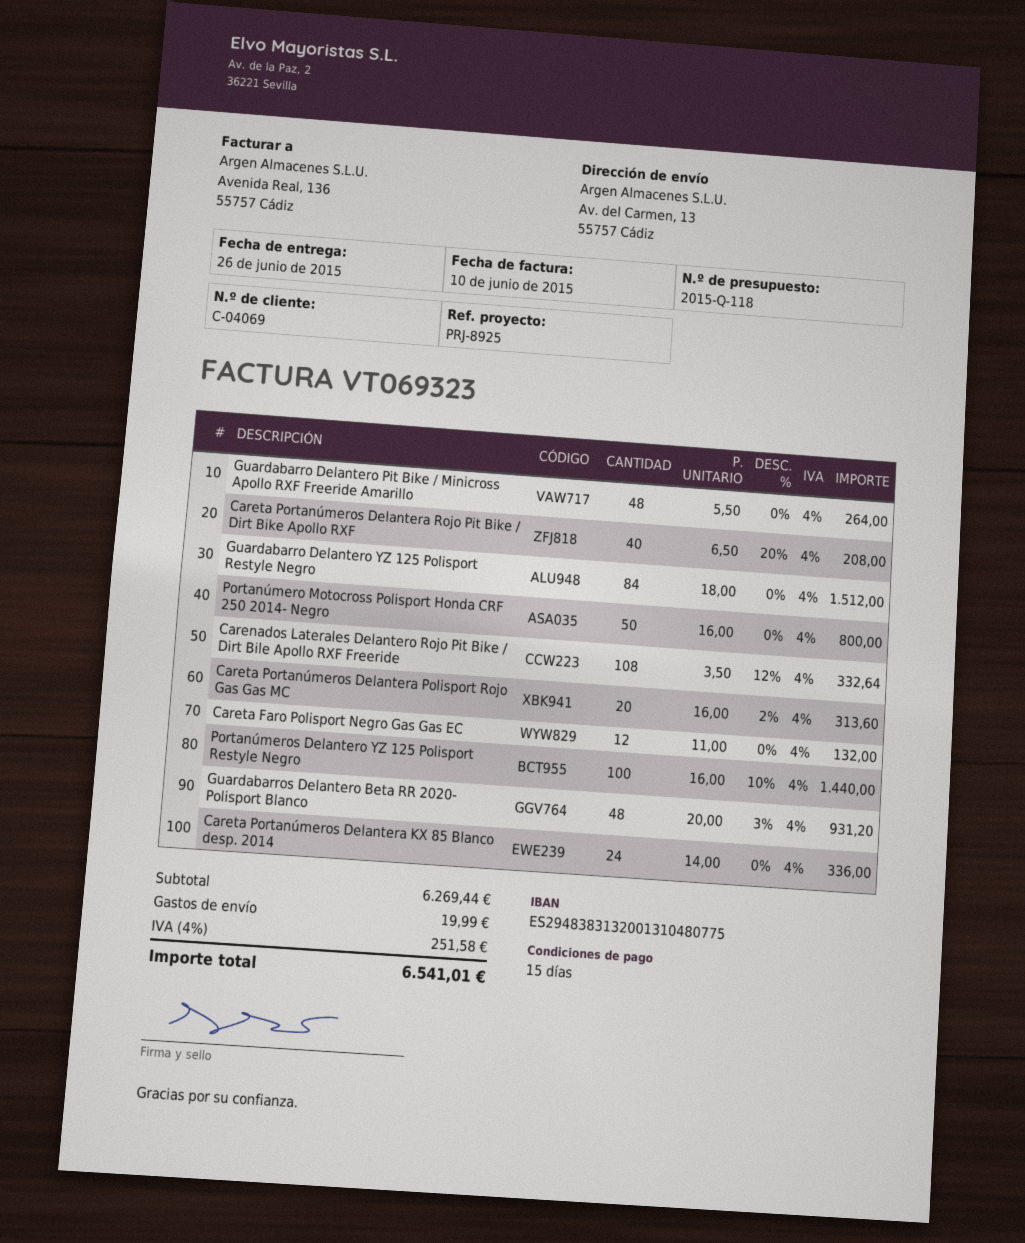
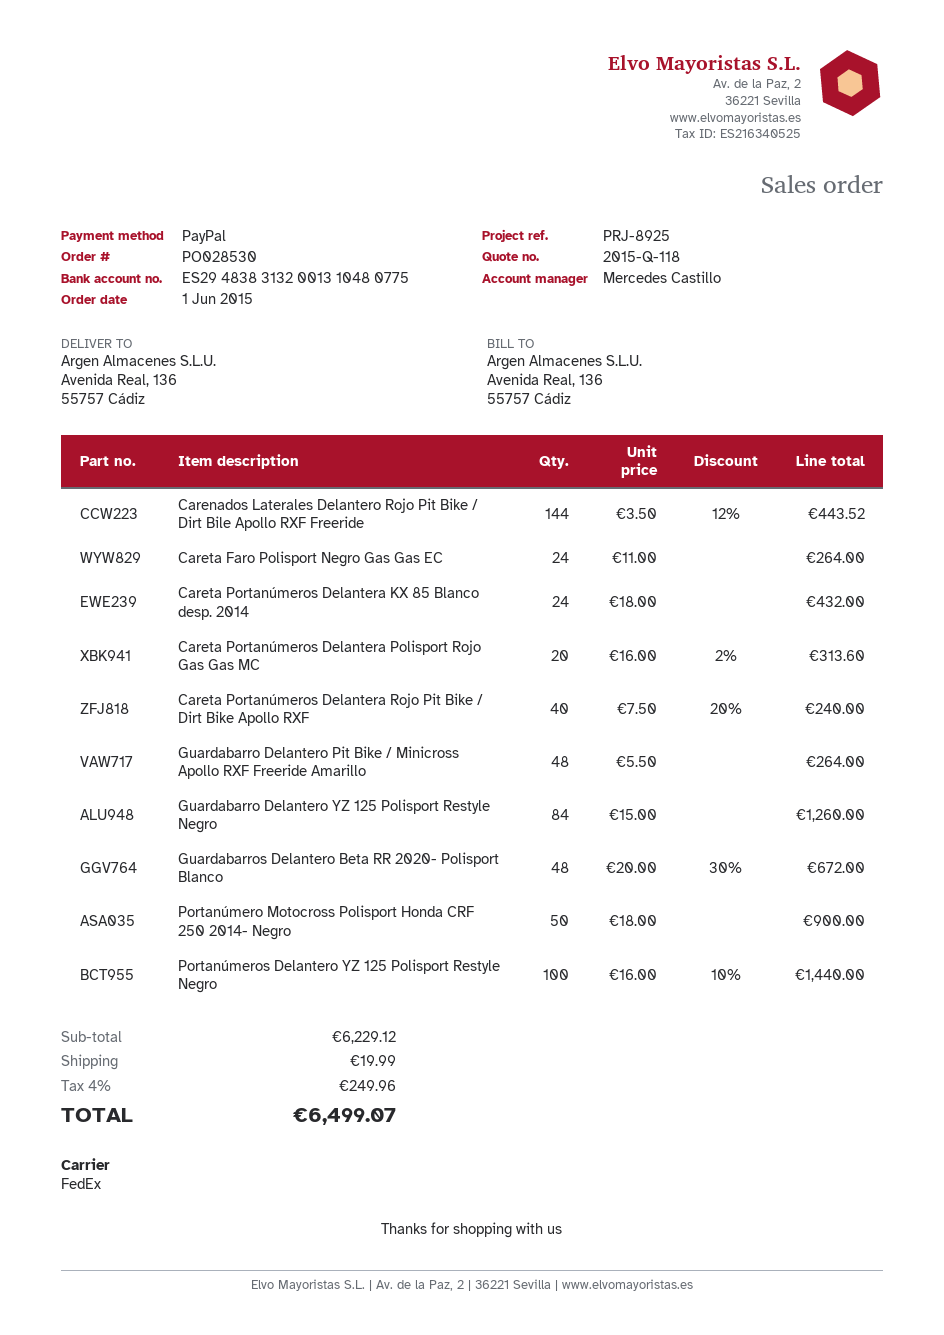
ship to: Av. del Carmen, 13, 55757 Cádiz -> Avenida Real, 136, 55757 Cádiz
Careta Portanúmeros Delantera Rojo Pit Bike / Dirt Bike Apollo RXF: 40 x 6.50 - 20% = 208.00 -> 40 x 7.50 - 20% = 240.00
Guardabarro Delantero YZ 125 Polisport Restyle Negro: 84 x 18.00 = 1512.00 -> 84 x 15.00 = 1260.00
Portanúmero Motocross Polisport Honda CRF 250 2014- Negro: 50 x 16.00 = 800.00 -> 50 x 18.00 = 900.00
Carenados Laterales Delantero Rojo Pit Bike / Dirt Bile Apollo RXF Freeride: 108 x 3.50 - 12% = 332.64 -> 144 x 3.50 - 12% = 443.52
Careta Faro Polisport Negro Gas Gas EC: 12 x 11.00 = 132.00 -> 24 x 11.00 = 264.00
Guardabarros Delantero Beta RR 2020- Polisport Blanco: 48 x 20.00 - 3% = 931.20 -> 48 x 20.00 - 30% = 672.00
Careta Portanúmeros Delantera KX 85 Blanco desp. 2014: 24 x 14.00 = 336.00 -> 24 x 18.00 = 432.00
subtotal: 6269.44 -> 6229.12
tax: 4% = 251.58 -> 4% = 249.96
total: 6541.01 -> 6499.07

